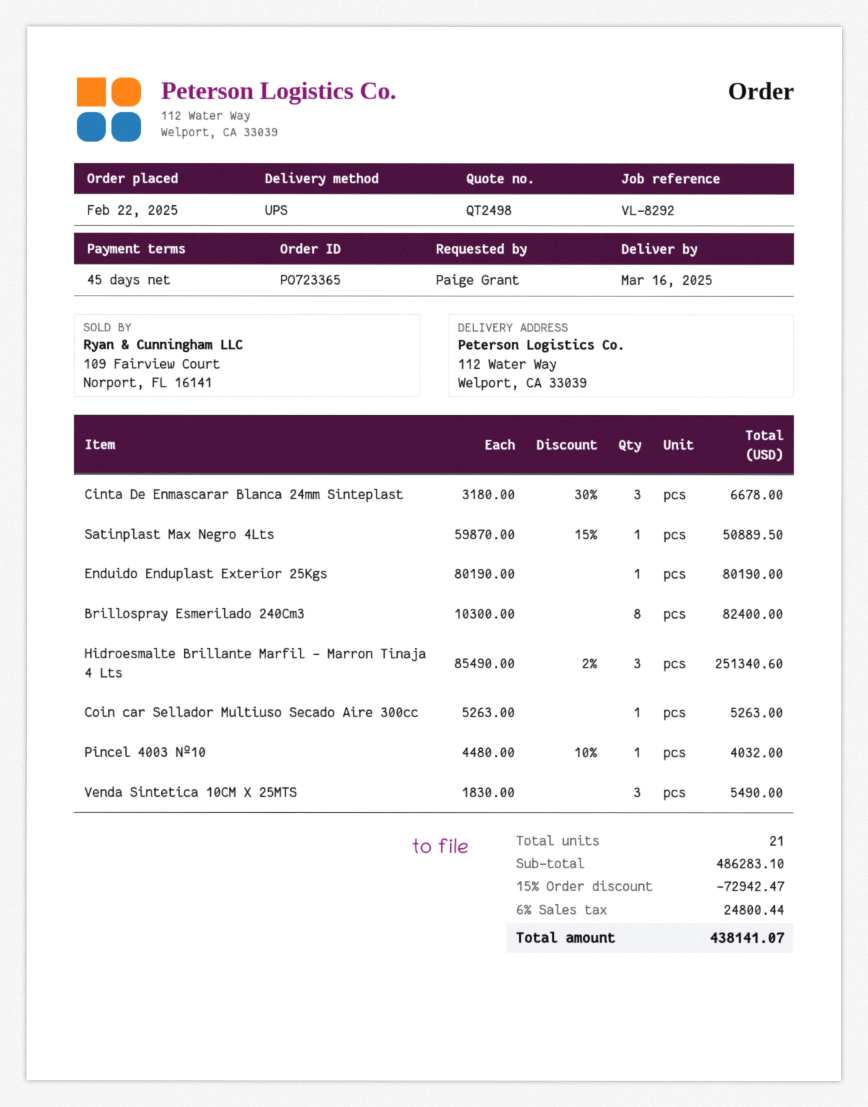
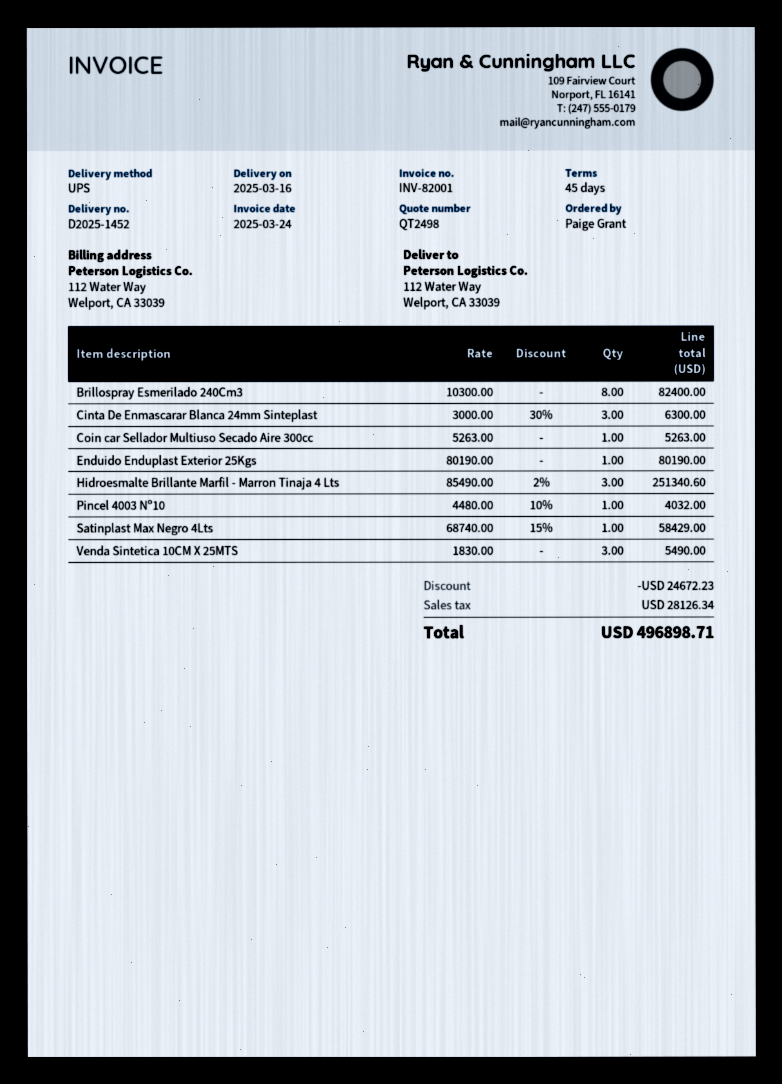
Cinta De Enmascarar Blanca 24mm Sinteplast: 3 x 3180.00 - 30% = 6678.00 -> 3 x 3000.00 - 30% = 6300.00
Satinplast Max Negro 4Lts: 1 x 59870.00 - 15% = 50889.50 -> 1 x 68740.00 - 15% = 58429.00
discount: 72942.47 -> 24672.23
tax: 24800.44 -> 28126.34
total: 438141.07 -> 496898.71

